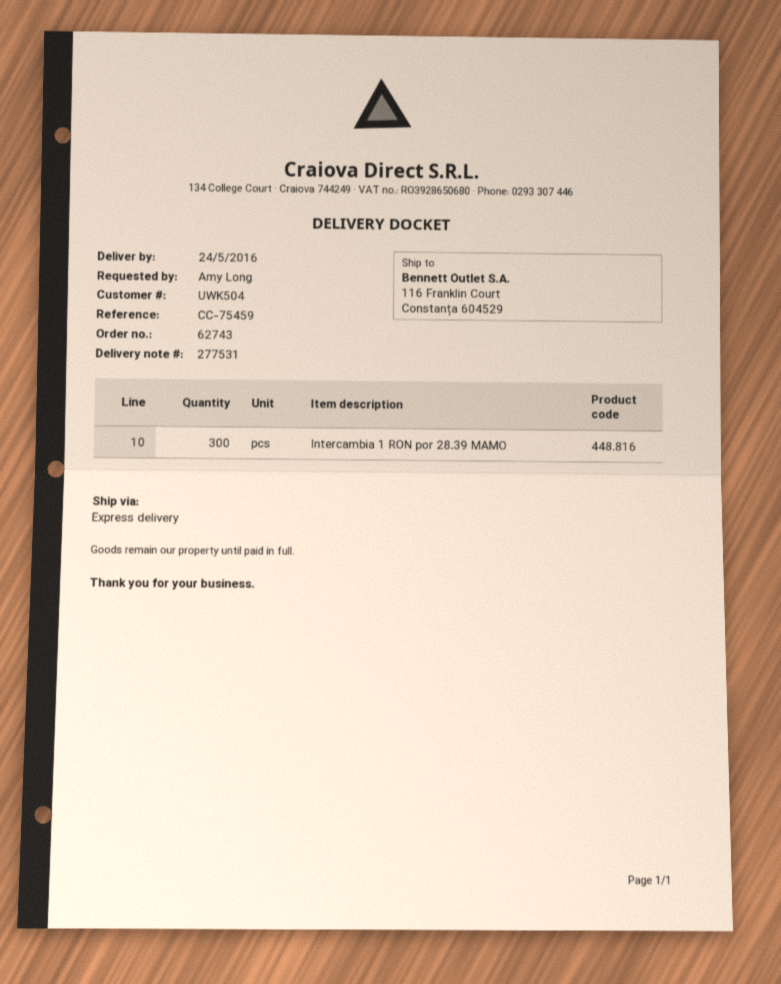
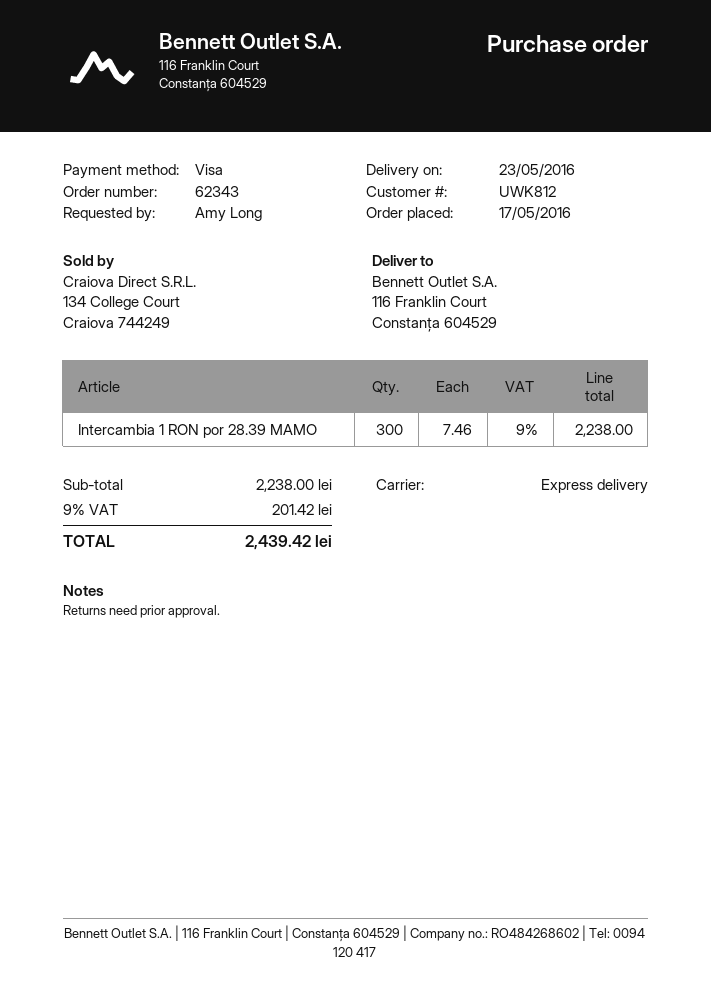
order number: 62743 -> 62343
delivery date: 2016-05-24 -> 2016-05-23
customer number: UWK504 -> UWK812

